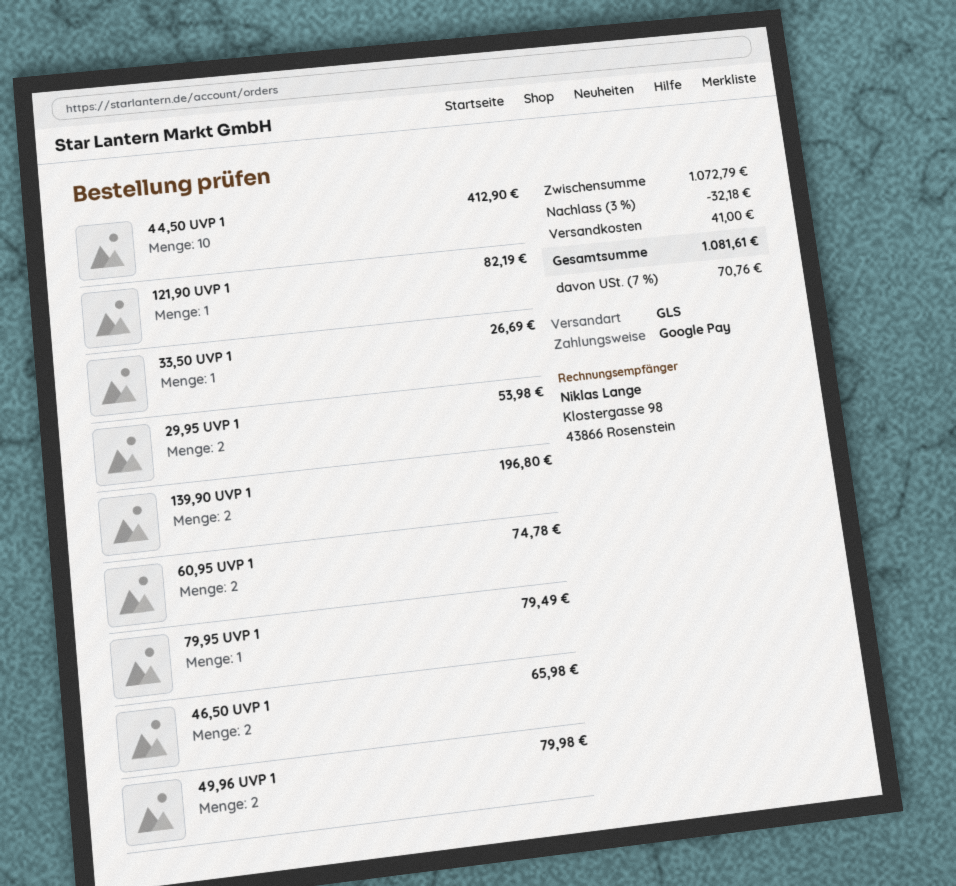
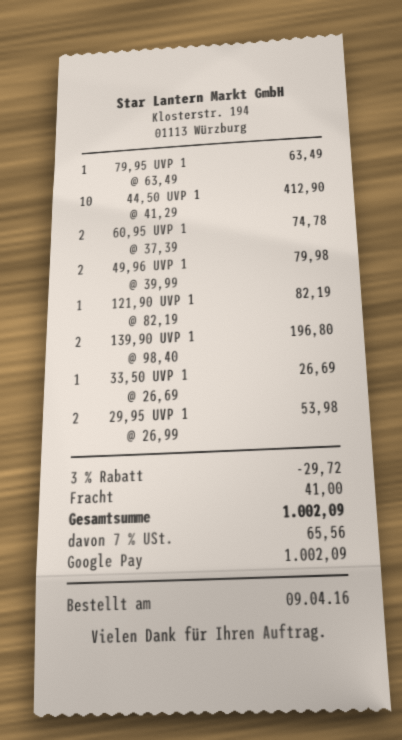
79,95 UVP 1: 1 for 79.49 -> 1 for 63.49
46,50 UVP 1: 2 for 65.98 -> none
discount: 3% = 32.18 -> 3% = 29.72
tax: 7% = 70.76 -> 7% = 65.56
total: 1081.61 -> 1002.09

